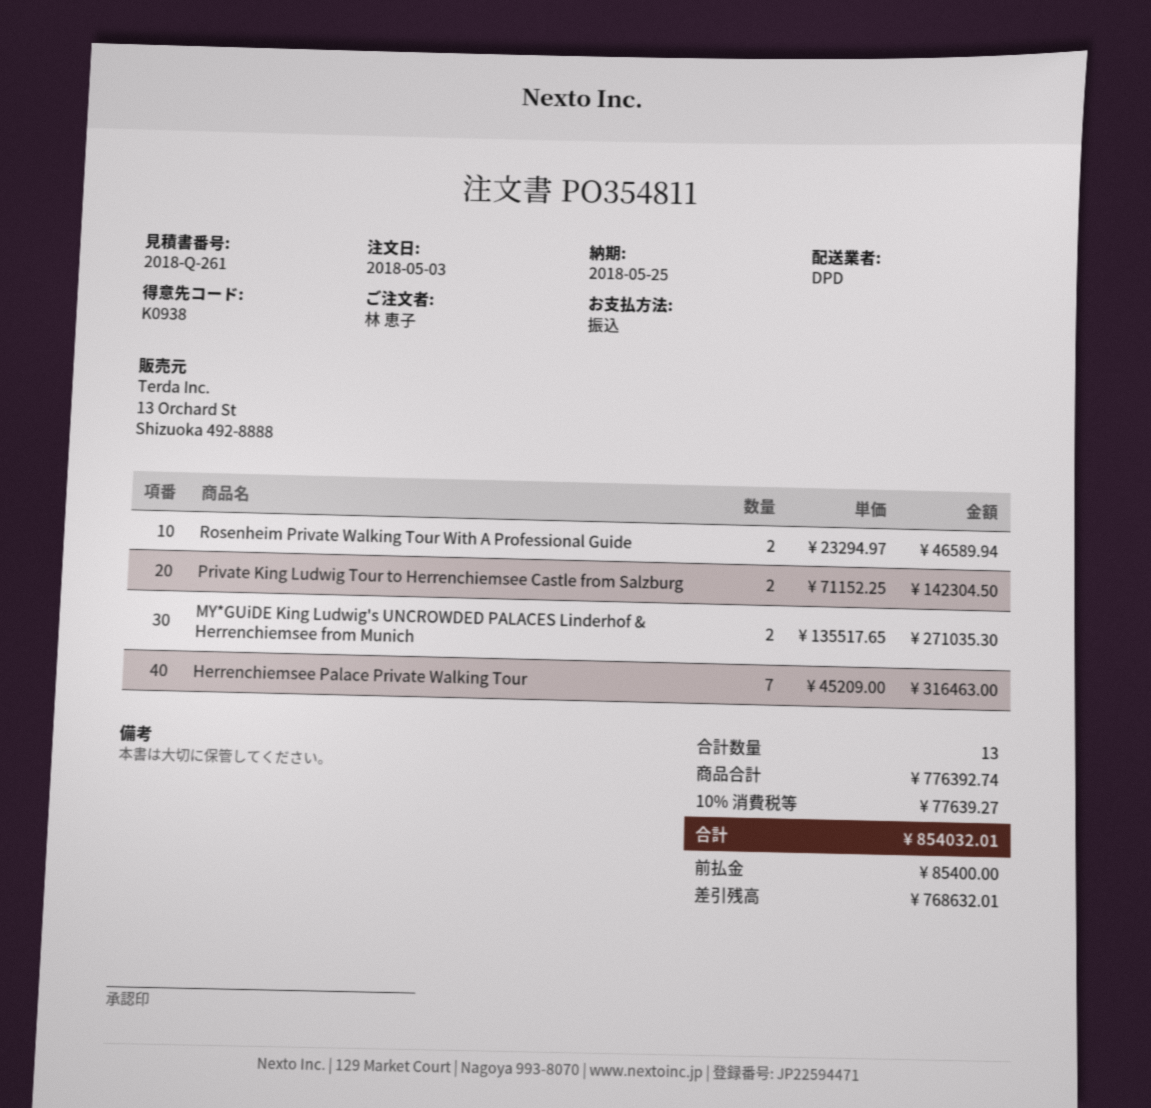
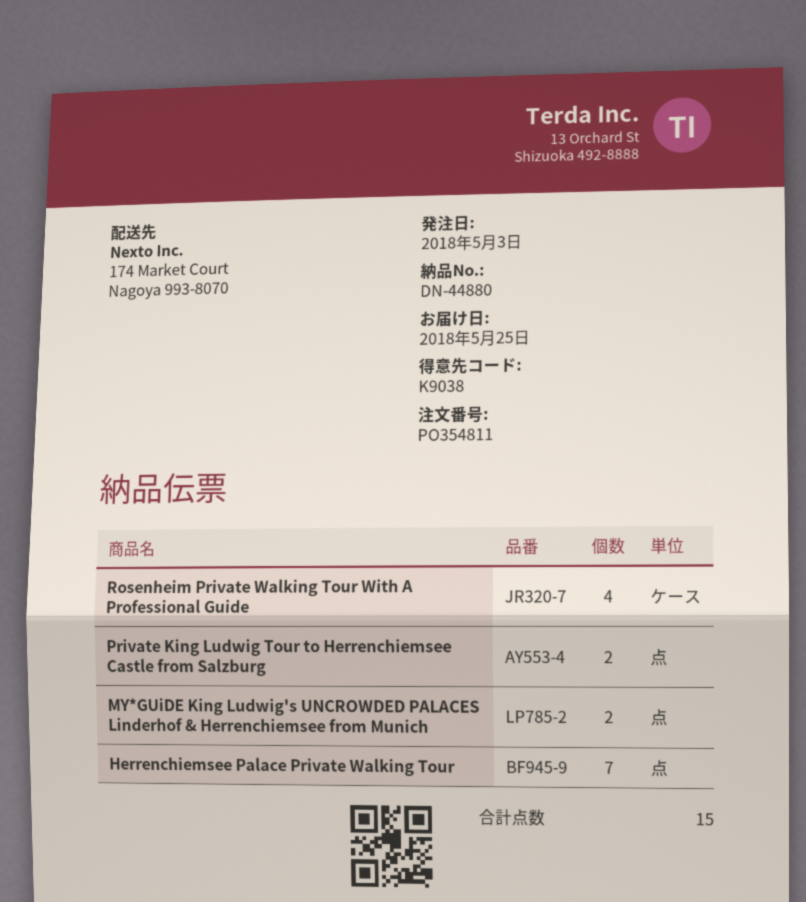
customer number: K0938 -> K9038
Rosenheim Private Walking Tour With A Professional Guide: 2 -> 4
total quantity: 13 -> 15

